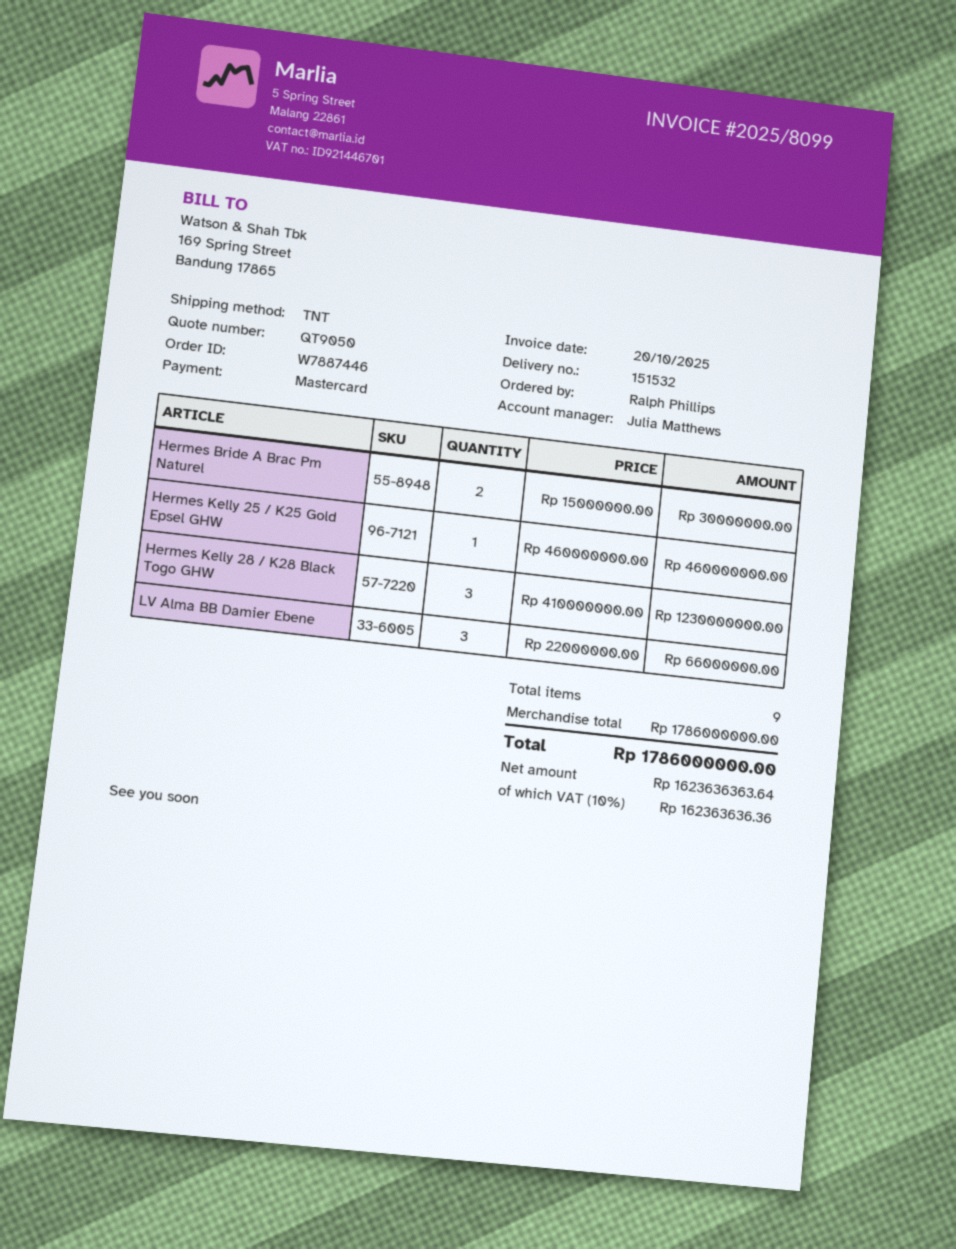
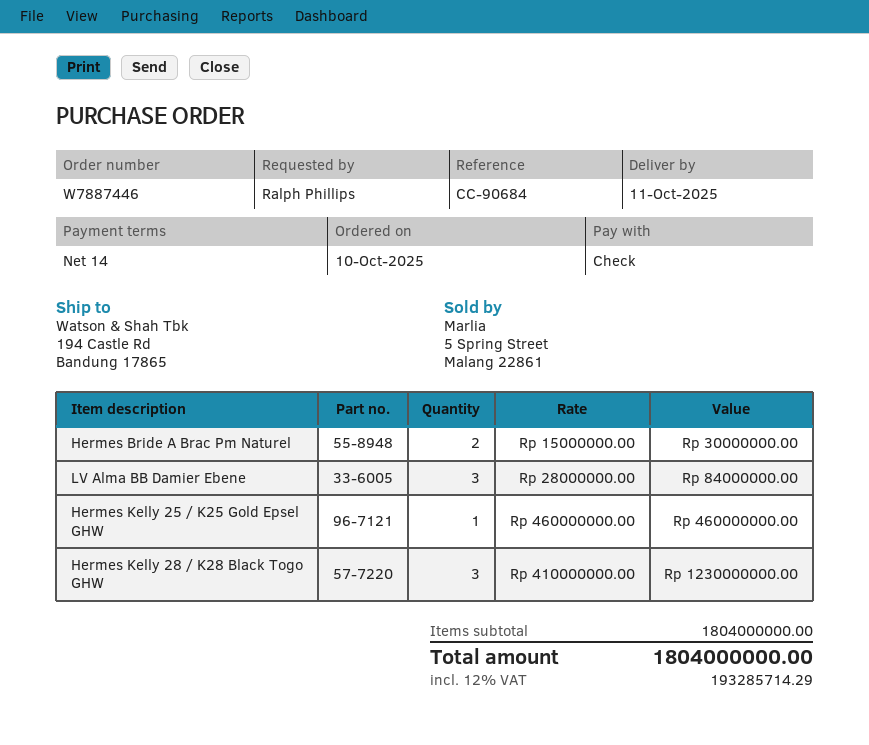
payment method: Mastercard -> cheque
LV Alma BB Damier Ebene: 3 x 22000000.00 = 66000000.00 -> 3 x 28000000.00 = 84000000.00
subtotal: 1786000000.00 -> 1804000000.00
tax: 10% = 162363636.36 -> 12% = 193285714.29
total: 1786000000.00 -> 1804000000.00

